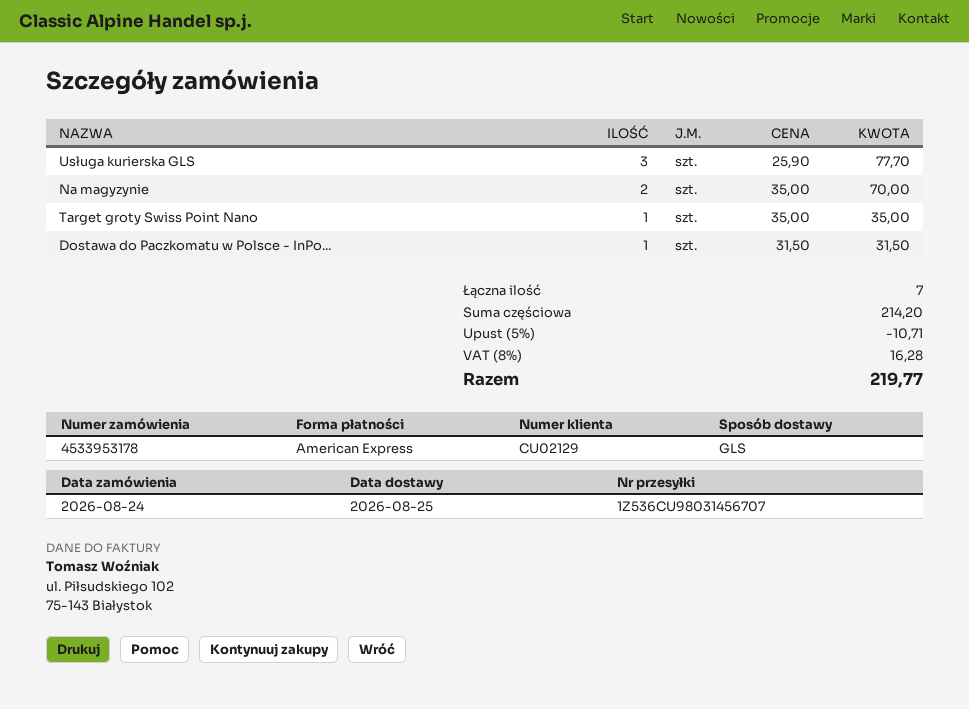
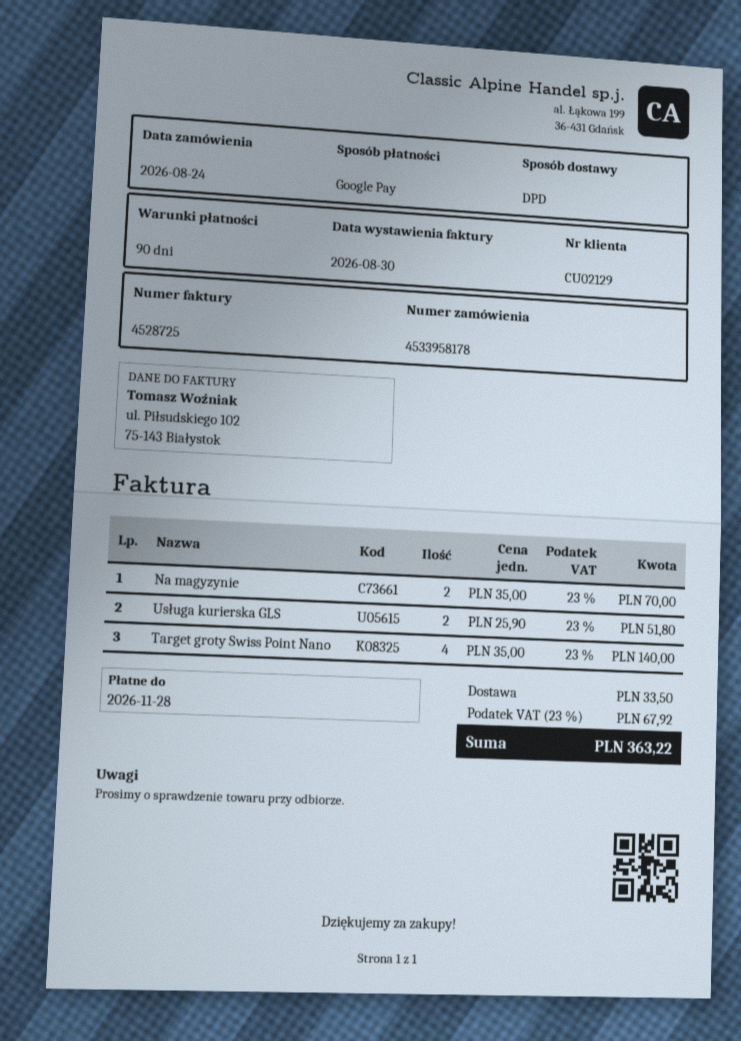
order number: 4533953178 -> 4533958178
payment method: American Express -> Google Pay
shipping method: GLS -> DPD
Usługa kurierska GLS: 3 x 25.90 = 77.70 -> 2 x 25.90 = 51.80
Target groty Swiss Point Nano: 1 x 35.00 = 35.00 -> 4 x 35.00 = 140.00
Dostawa do Paczkomatu w Polsce - InPo...: 1 x 31.50 = 31.50 -> none
discount: 5% = 10.71 -> none
shipping: none -> 33.50
tax: 8% = 16.28 -> 23% = 67.92
total: 219.77 -> 363.22

